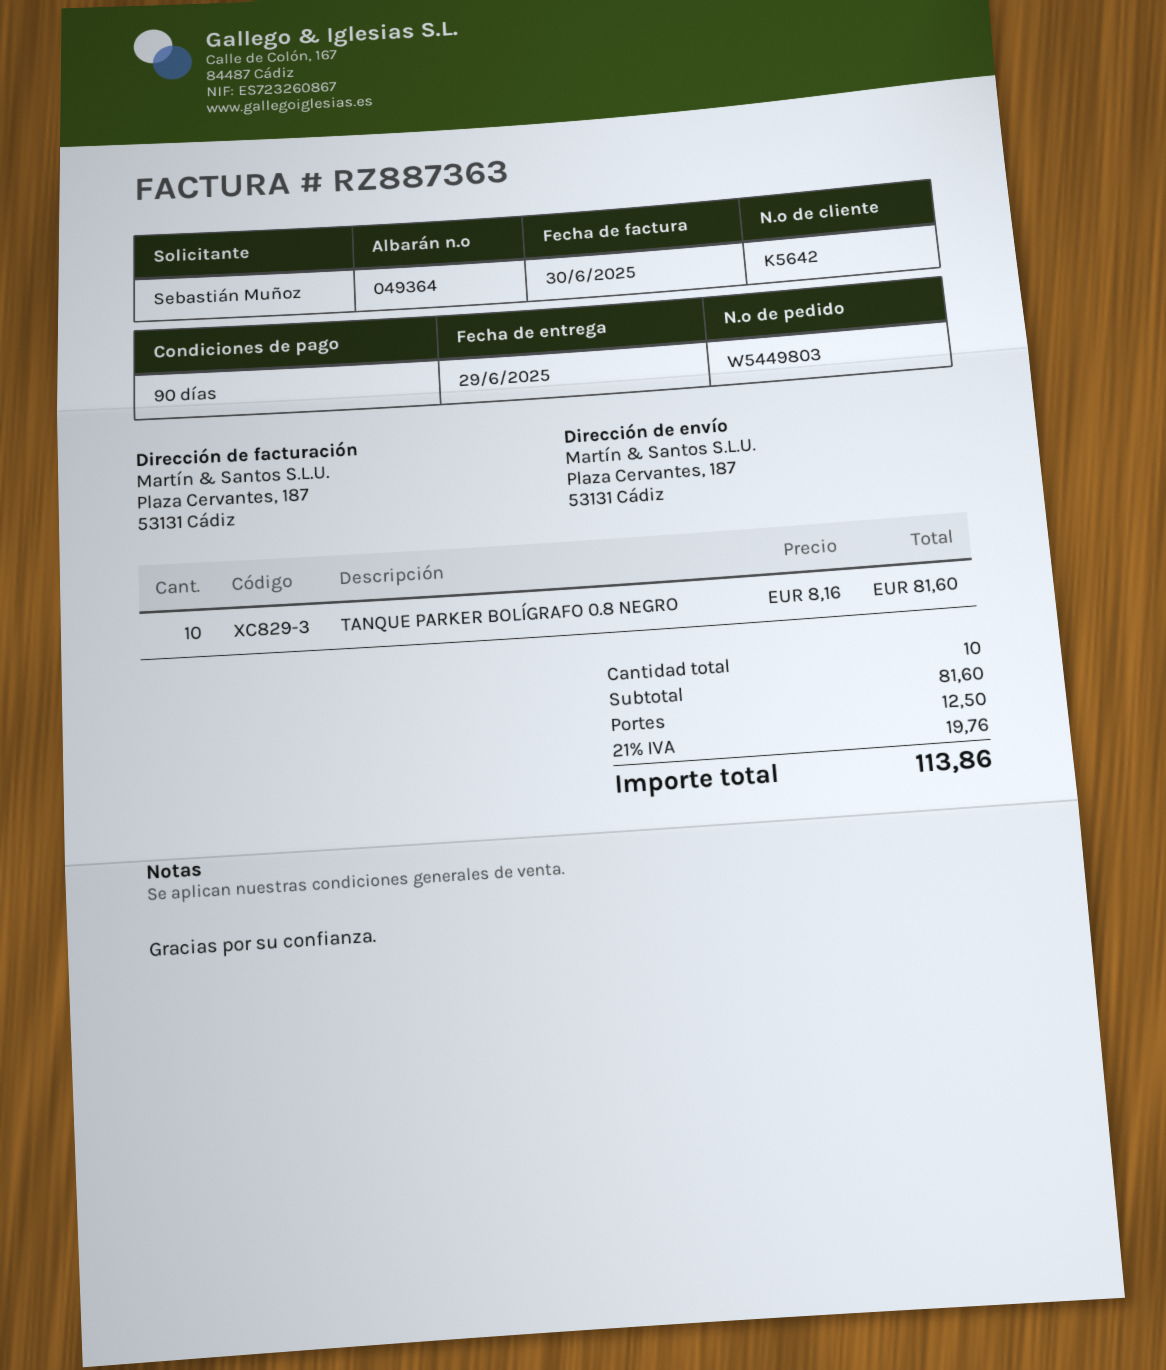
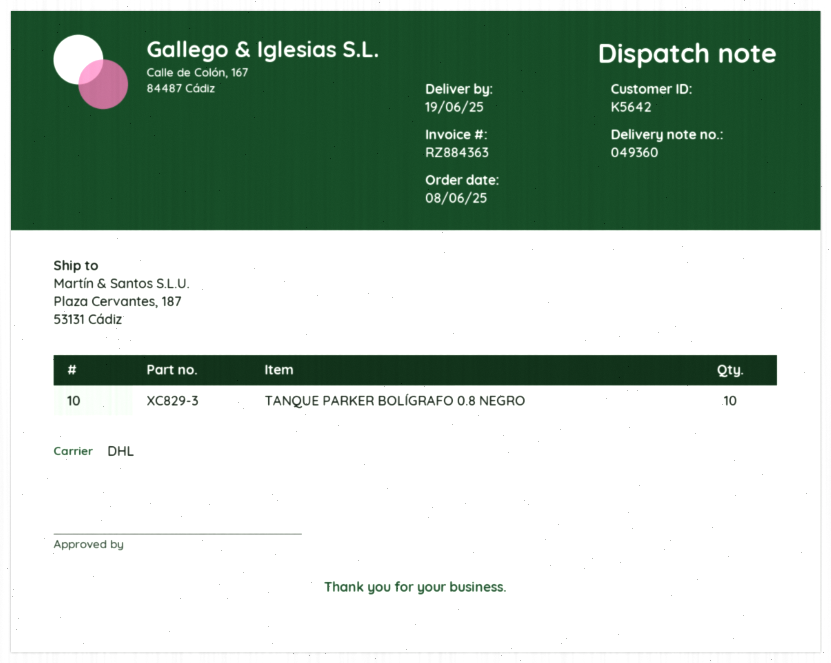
delivery note number: 049364 -> 049360
delivery date: 2025-06-29 -> 2025-06-19
invoice number: RZ887363 -> RZ884363

